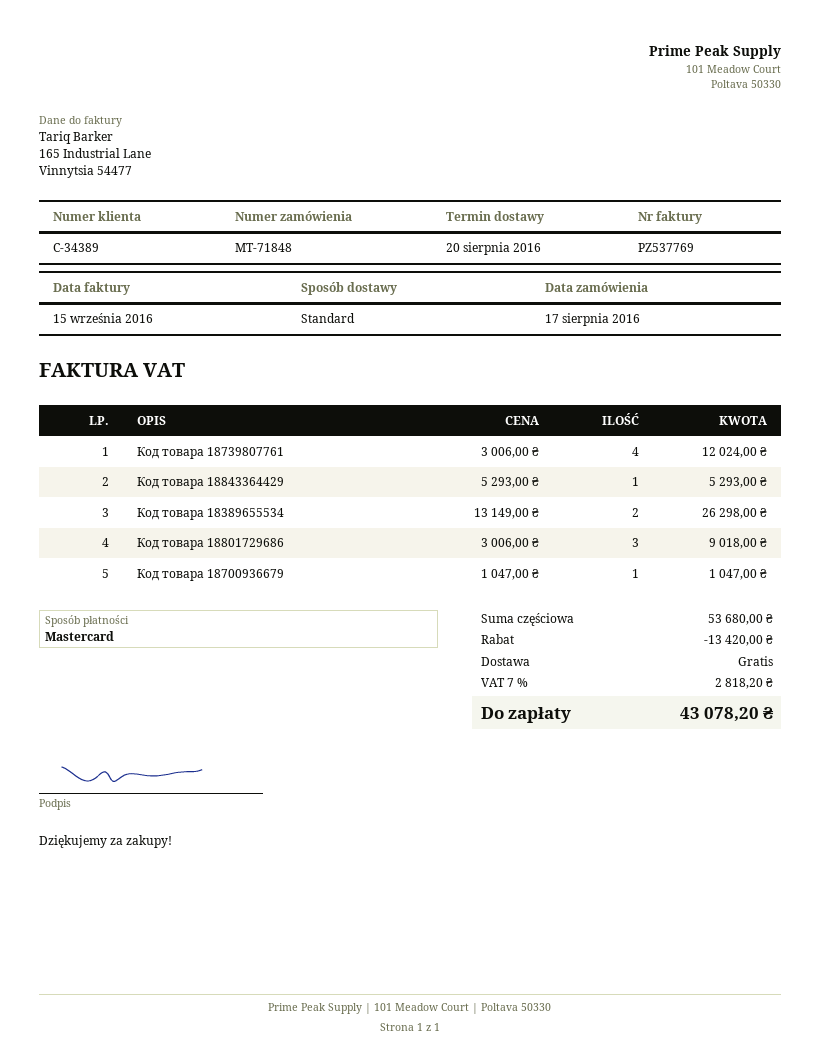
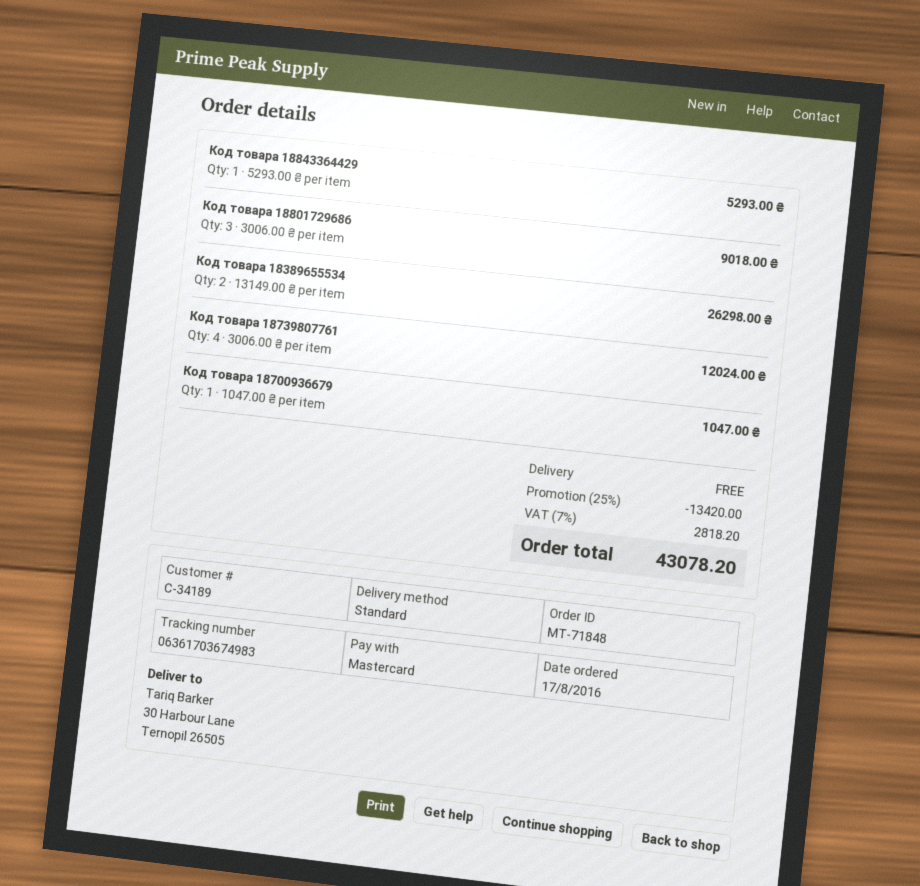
customer number: C-34389 -> C-34189

